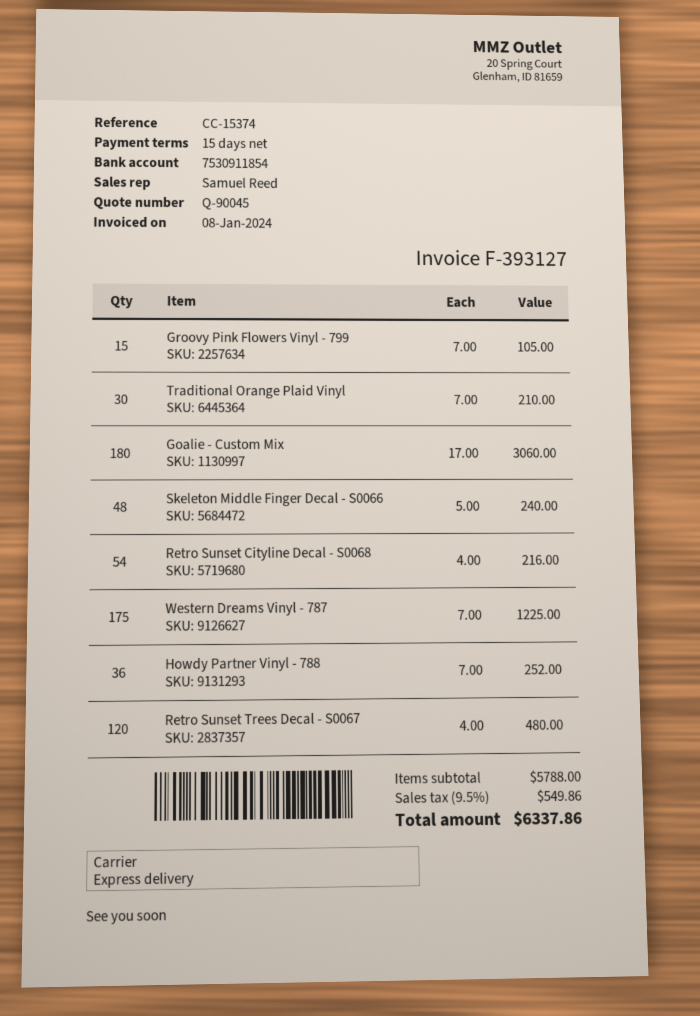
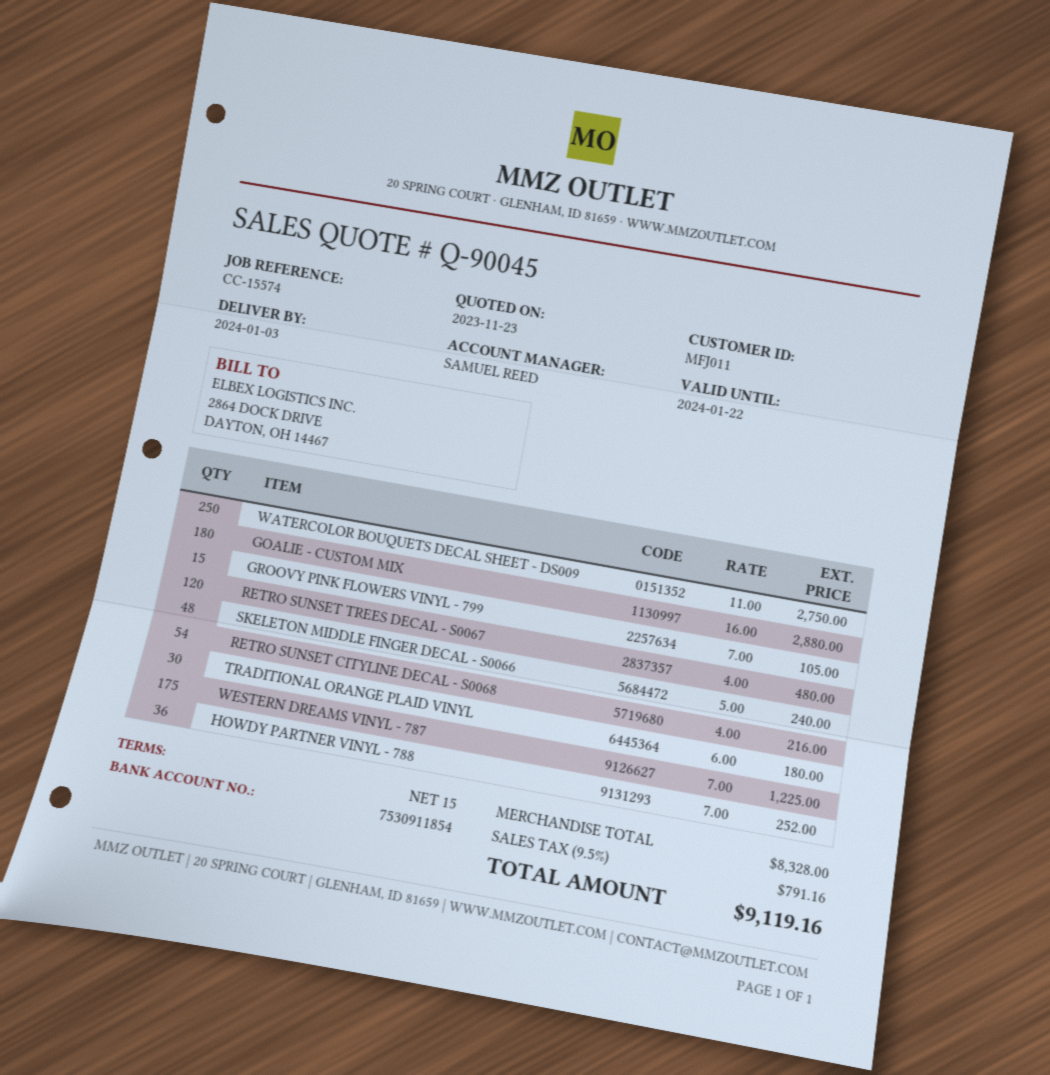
reference: CC-15374 -> CC-15574
Traditional Orange Plaid Vinyl: 30 x 7.00 = 210.00 -> 30 x 6.00 = 180.00
Goalie - Custom Mix: 180 x 17.00 = 3060.00 -> 180 x 16.00 = 2880.00
WATERCOLOR BOUQUETS DECAL SHEET - DS009: none -> 250 x 11.00 = 2750.00
subtotal: 5788.00 -> 8328.00
tax: 9.5% = 549.86 -> 9.5% = 791.16
total: 6337.86 -> 9119.16

